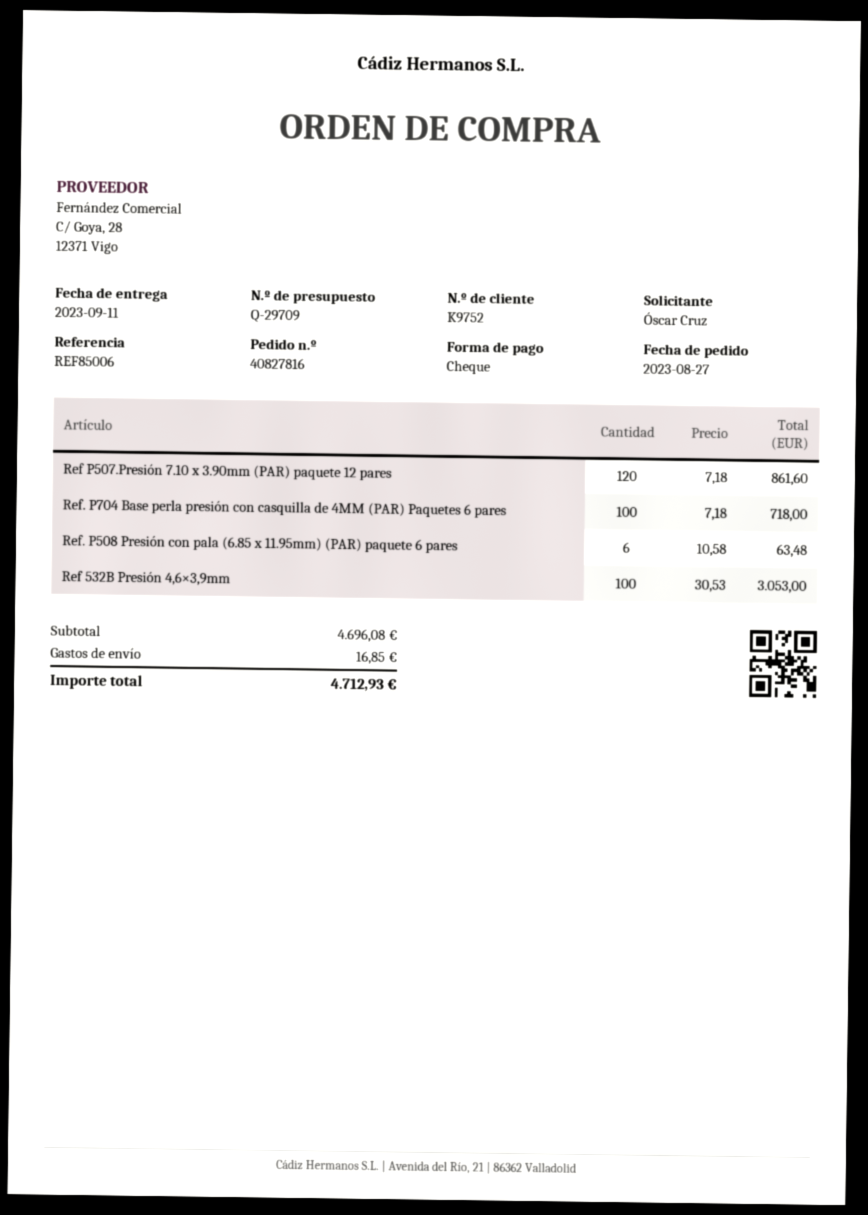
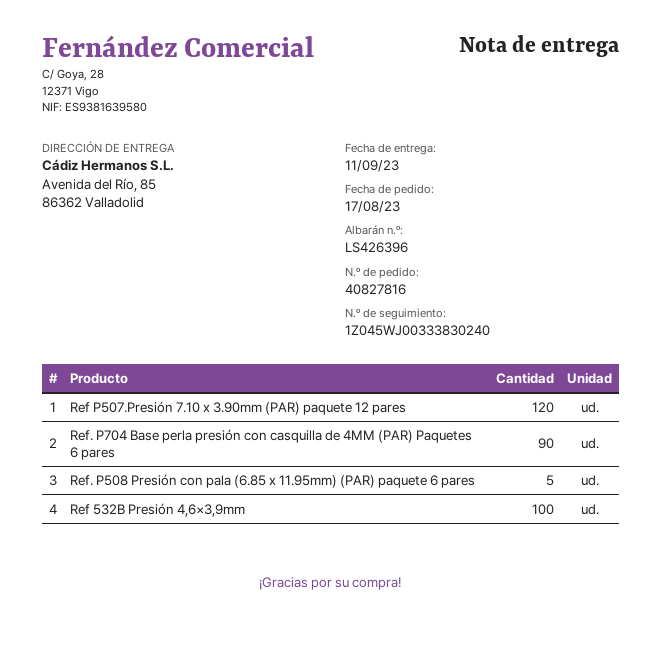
order date: 2023-08-27 -> 2023-08-17
Ref. P704 Base perla presión con casquilla de 4MM (PAR) Paquetes 6 pares: 100 -> 90
Ref. P508 Presión con pala (6.85 x 11.95mm) (PAR) paquete 6 pares: 6 -> 5

